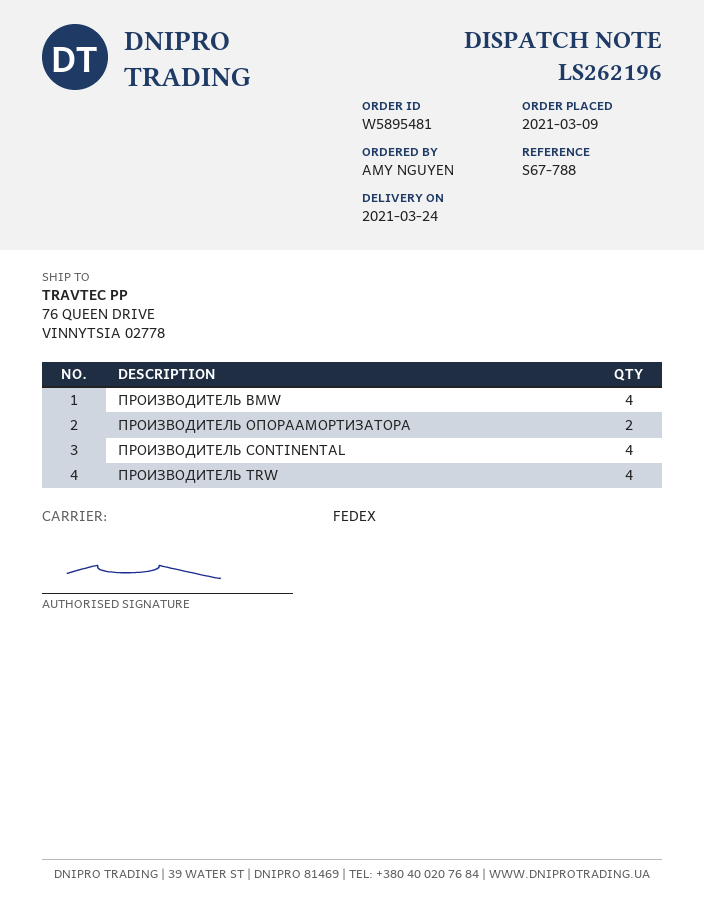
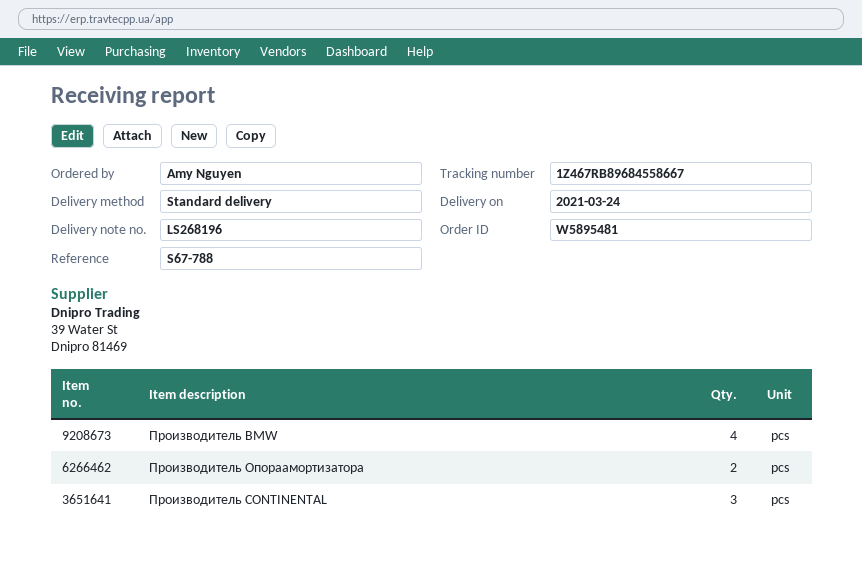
delivery note number: LS262196 -> LS268196
shipping method: FedEx -> standard
ПРОИЗВОДИТЕЛЬ CONTINENTAL: 4 -> 3
ПРОИЗВОДИТЕЛЬ TRW: 4 -> none

